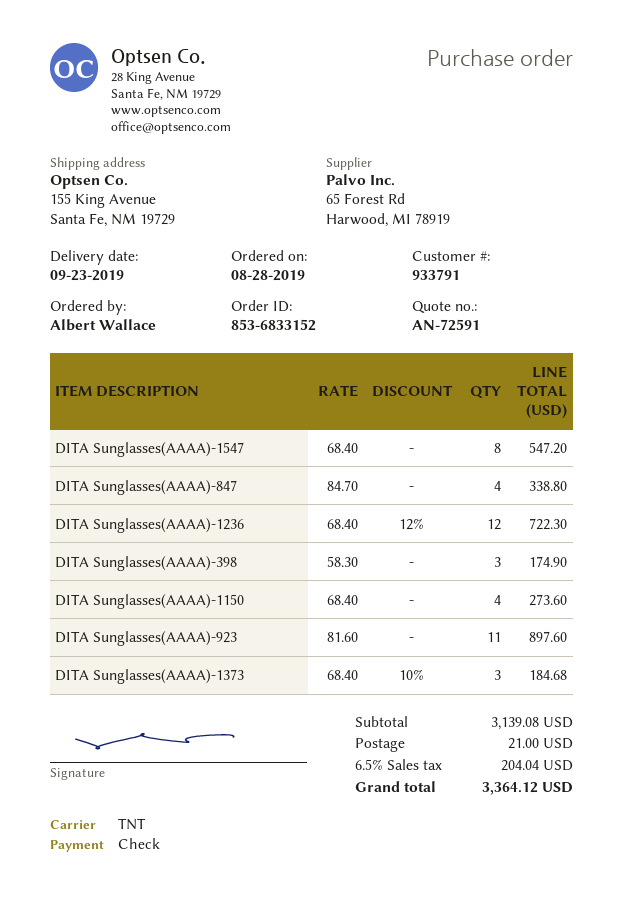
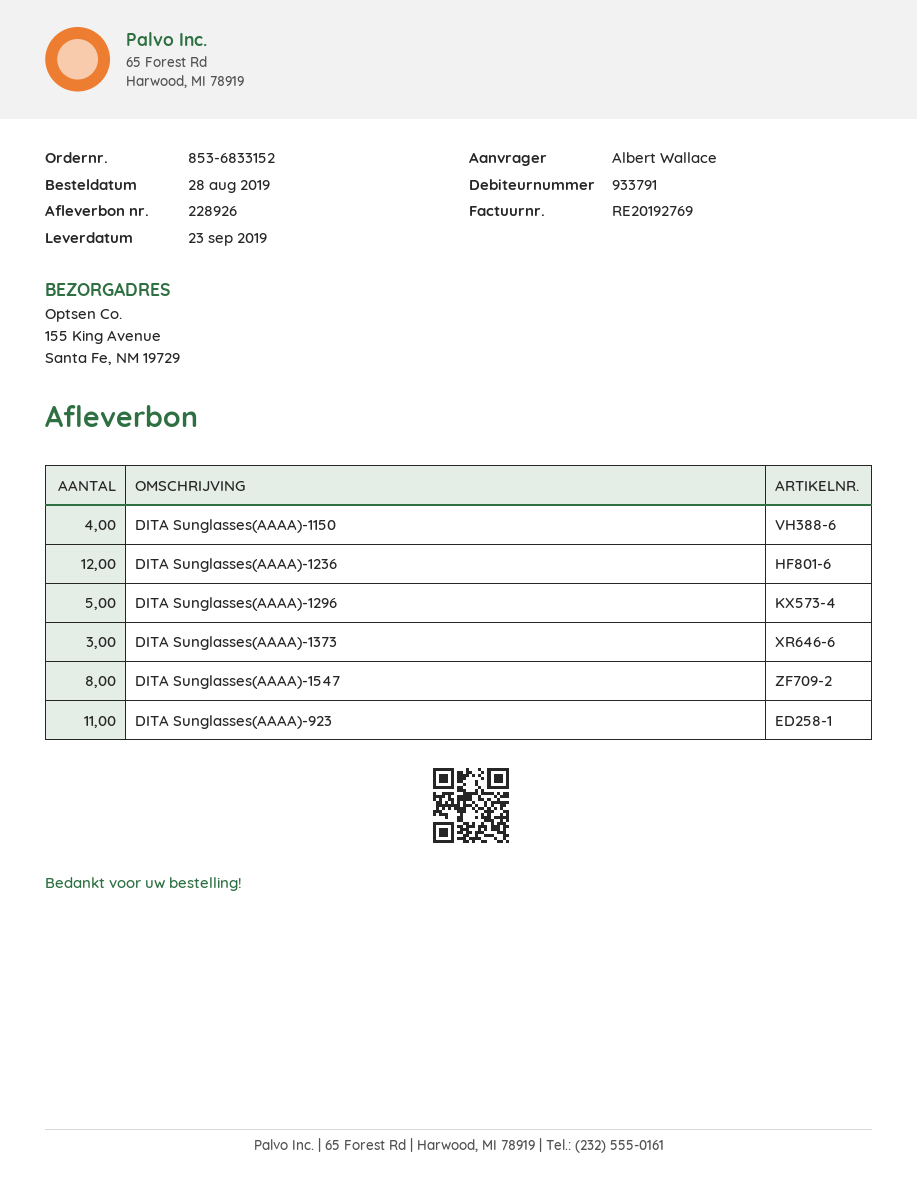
DITA Sunglasses(AAAA)-847: 4 -> none
DITA Sunglasses(AAAA)-398: 3 -> none
DITA Sunglasses(AAAA)-1296: none -> 5

